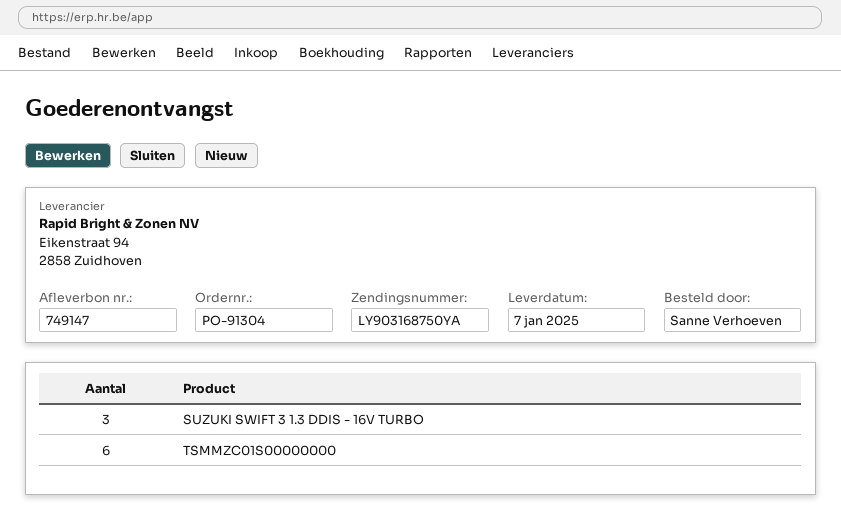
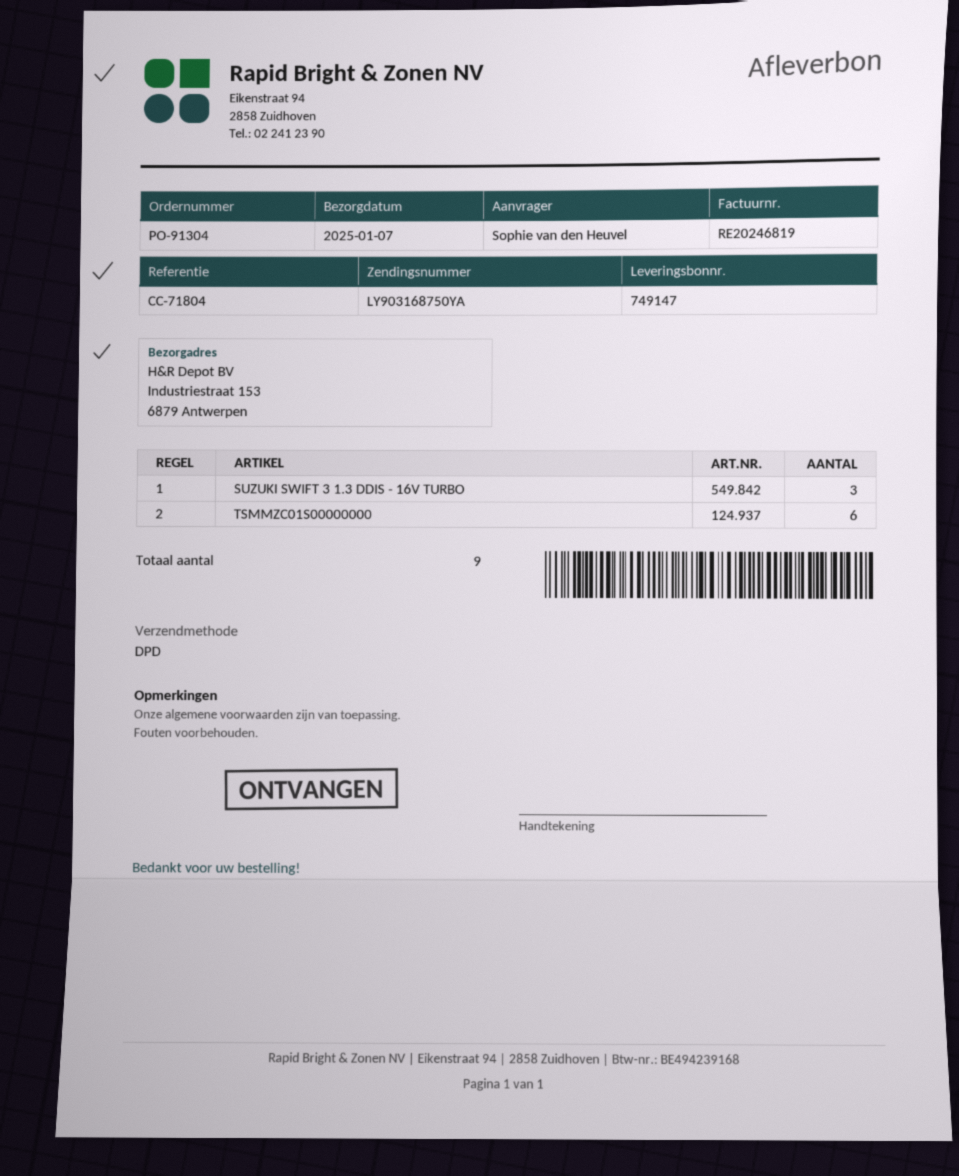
ordered by: Sanne Verhoeven -> Sophie van den Heuvel

